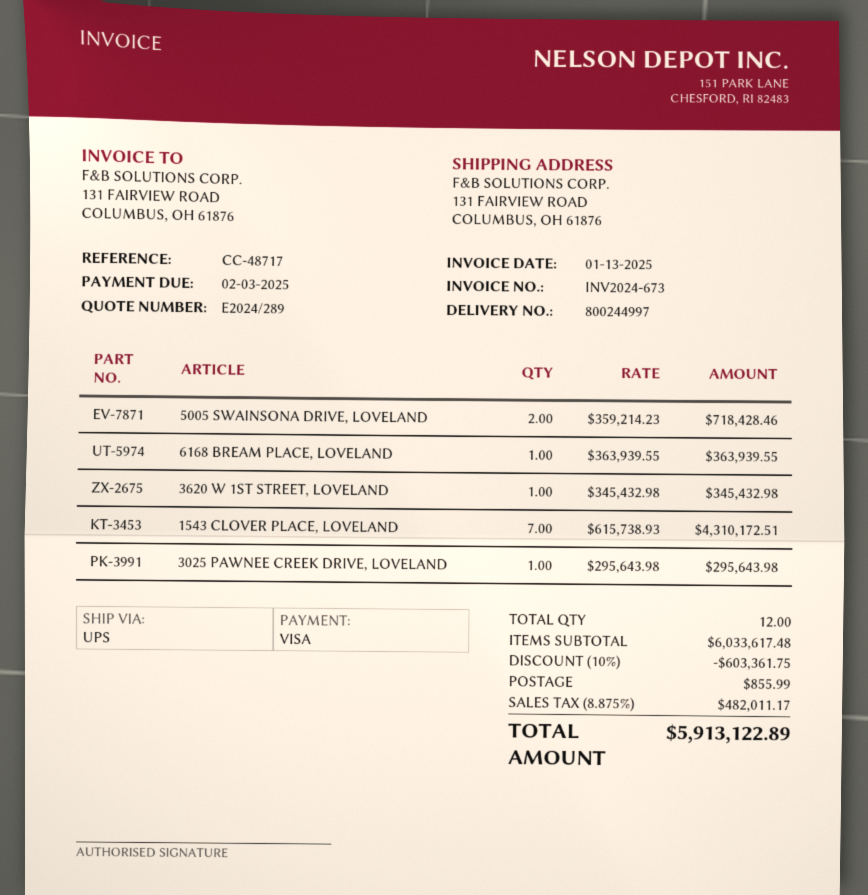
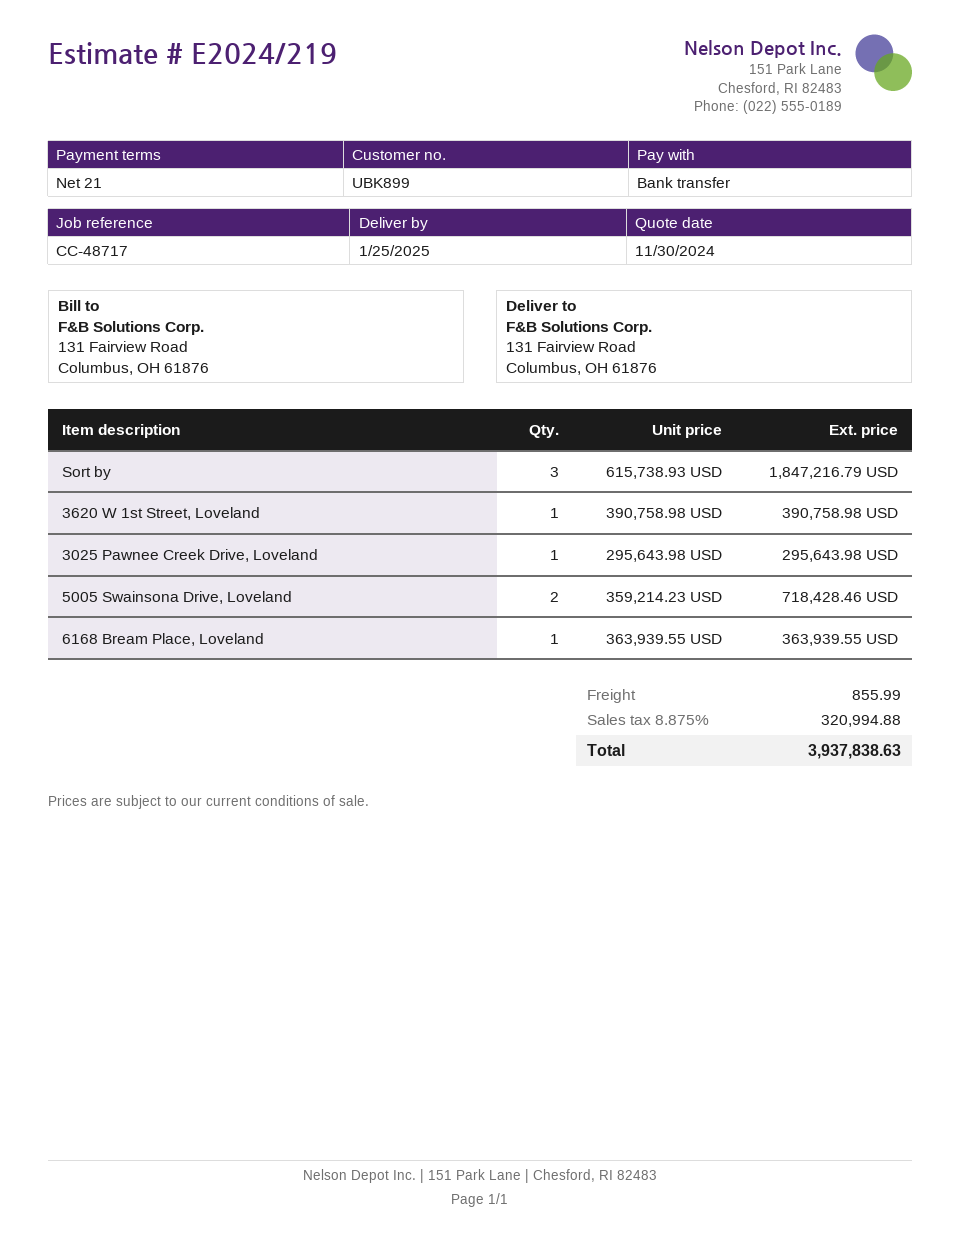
quote number: E2024/289 -> E2024/219
payment method: Visa -> bank transfer
3620 W 1ST STREET, LOVELAND: 1 x 345432.98 = 345432.98 -> 1 x 390758.98 = 390758.98
1543 CLOVER PLACE, LOVELAND: 7 x 615738.93 = 4310172.51 -> none
Sort by: none -> 3 x 615738.93 = 1847216.79
discount: 10% = 603361.75 -> none
tax: 8.875% = 482011.17 -> 8.875% = 320994.88
total: 5913122.89 -> 3937838.63

